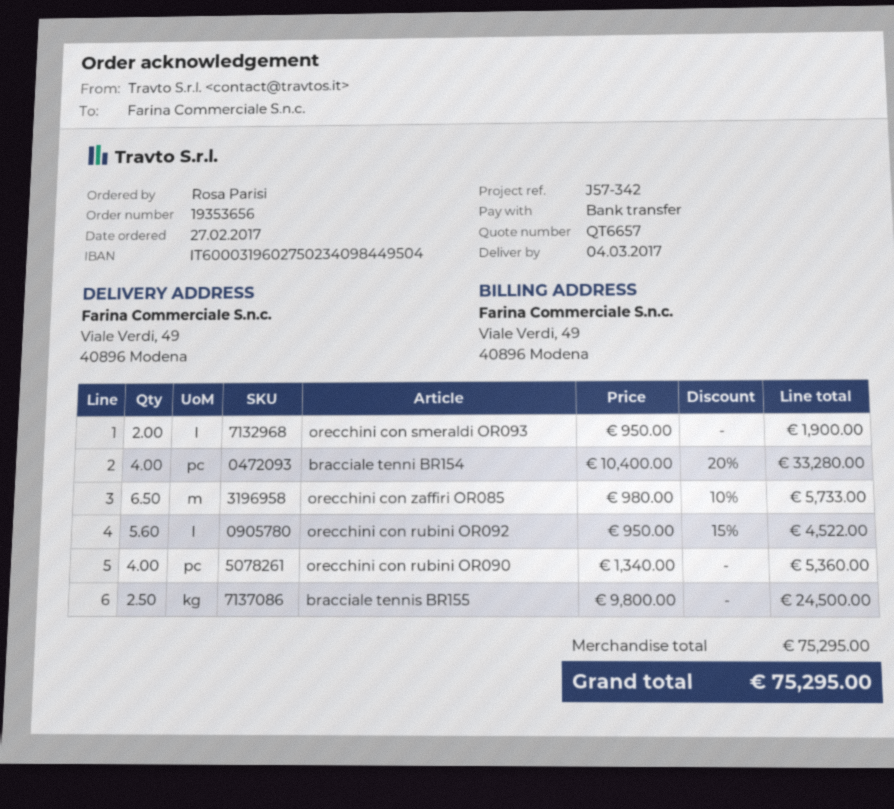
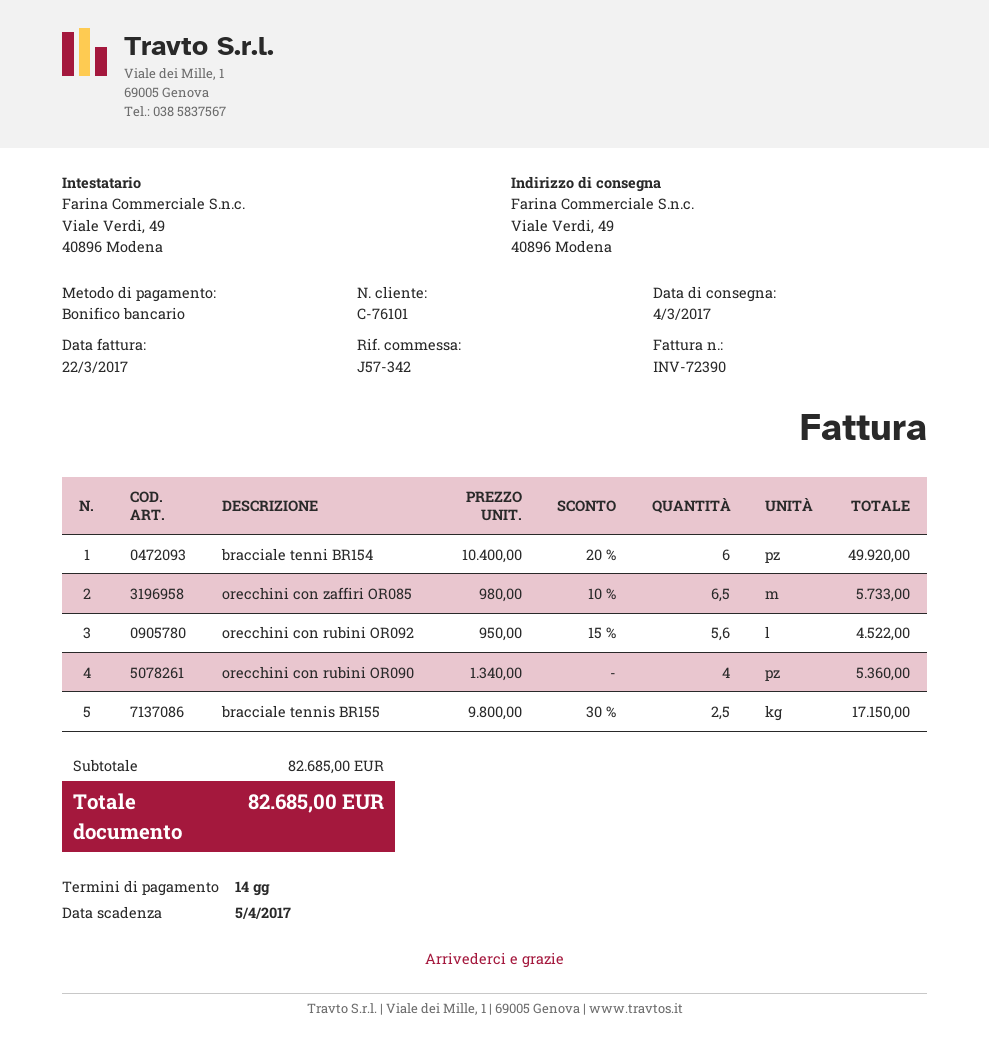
orecchini con smeraldi OR093: 2 x 950.00 = 1900.00 -> none
bracciale tenni BR154: 4 x 10400.00 - 20% = 33280.00 -> 6 x 10400.00 - 20% = 49920.00
bracciale tennis BR155: 2.5 x 9800.00 = 24500.00 -> 2.5 x 9800.00 - 30% = 17150.00
subtotal: 75295.00 -> 82685.00
total: 75295.00 -> 82685.00

